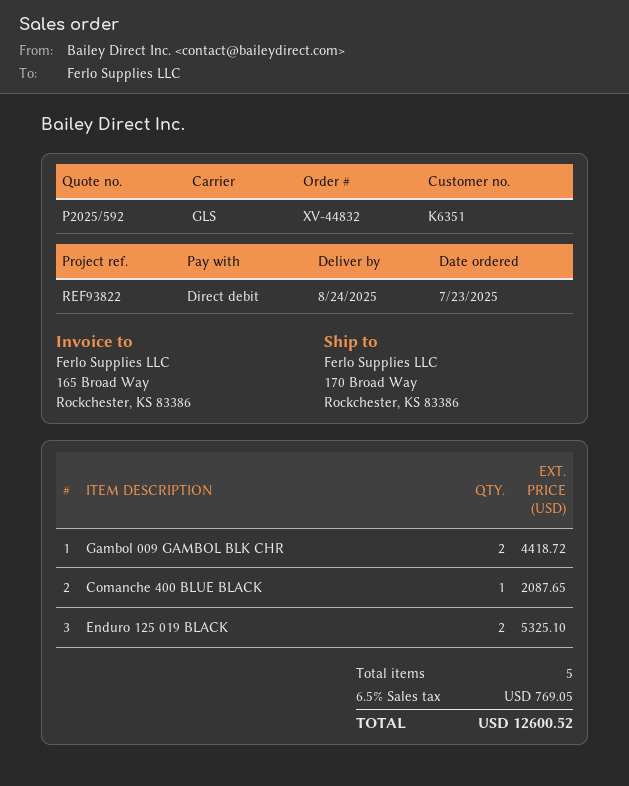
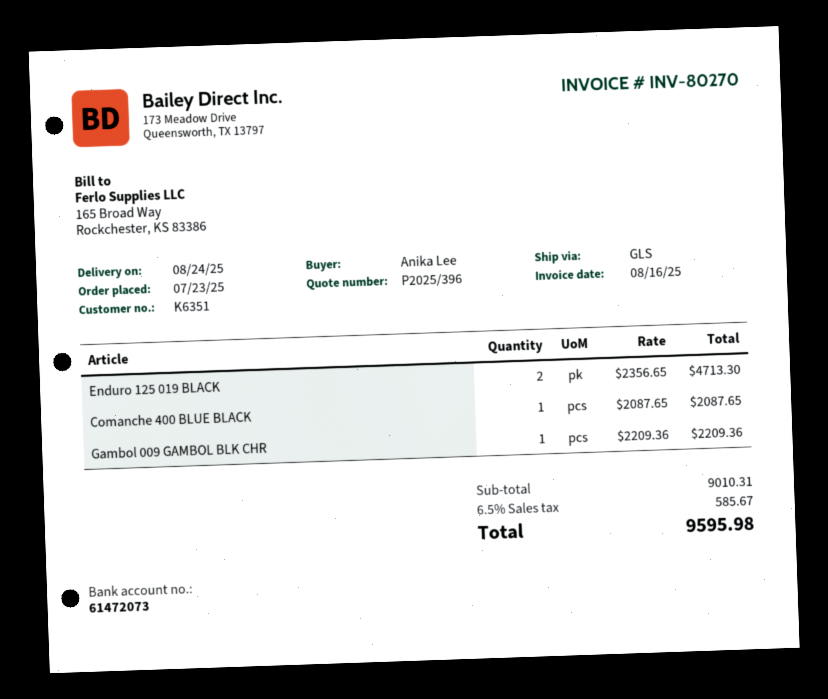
quote number: P2025/592 -> P2025/396
Gambol 009 GAMBOL BLK CHR: 2 for 4418.72 -> 1 for 2209.36
Enduro 125 019 BLACK: 2 for 5325.10 -> 2 for 4713.30
tax: 6.5% = 769.05 -> 6.5% = 585.67
total: 12600.52 -> 9595.98

